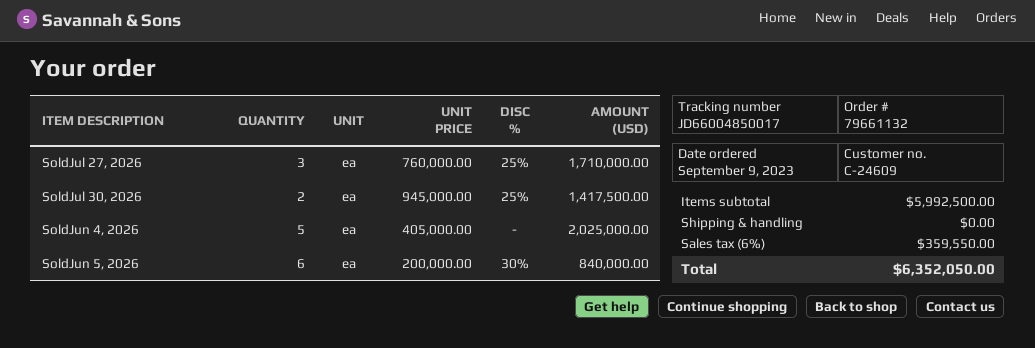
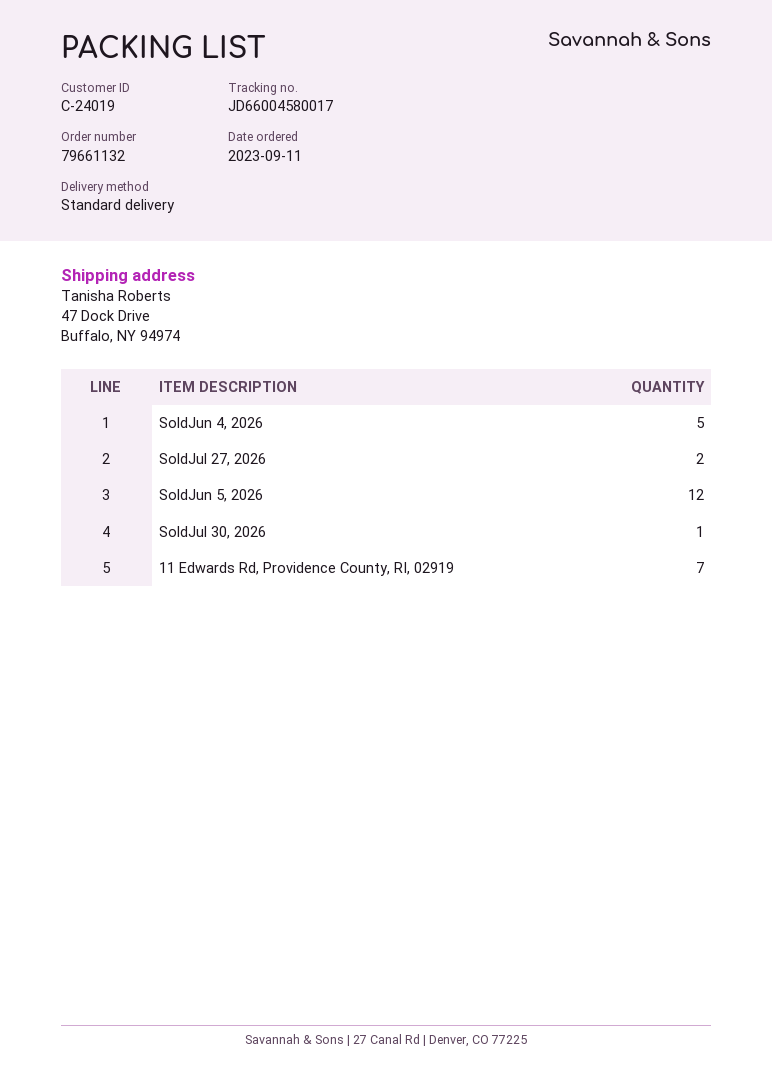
order date: 2023-09-09 -> 2023-09-11
customer number: C-24609 -> C-24019
tracking number: JD66004850017 -> JD66004580017
SoldJul 27, 2026: 3 -> 2
SoldJul 30, 2026: 2 -> 1
SoldJun 5, 2026: 6 -> 12
11 Edwards Rd, Providence County, RI, 02919: none -> 7

